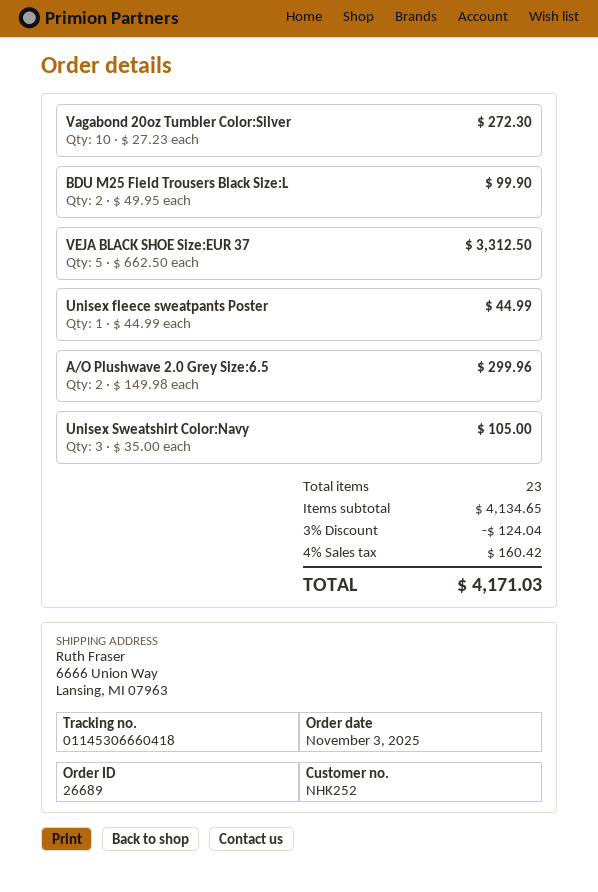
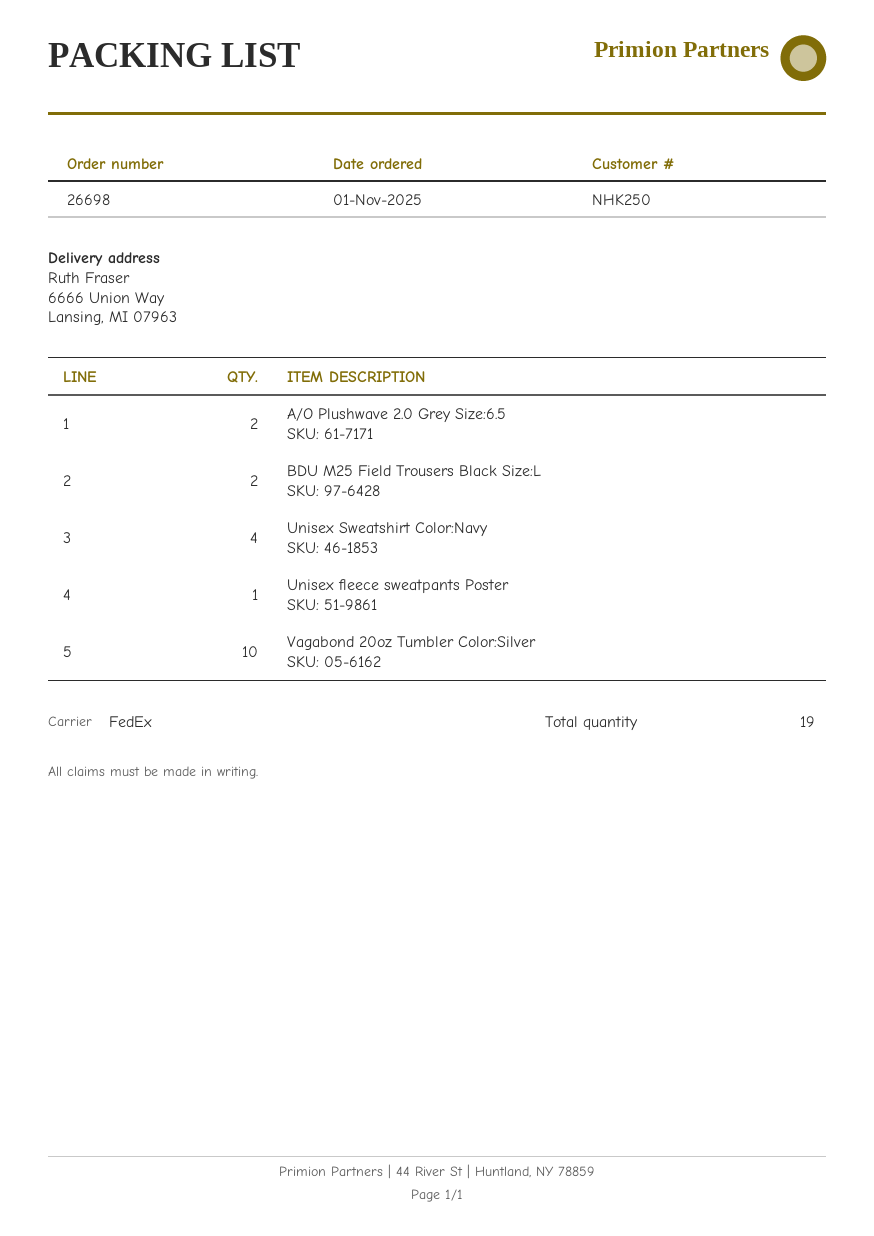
order number: 26689 -> 26698
order date: 2025-11-03 -> 2025-11-01
customer number: NHK252 -> NHK250
VEJA BLACK SHOE Size:EUR 37: 5 -> none
Unisex Sweatshirt Color:Navy: 3 -> 4
total quantity: 23 -> 19

